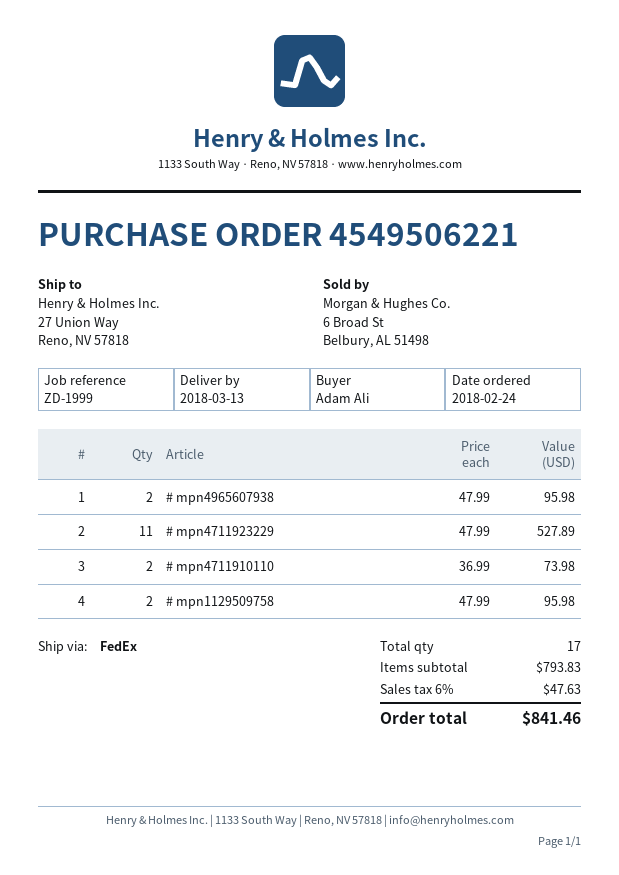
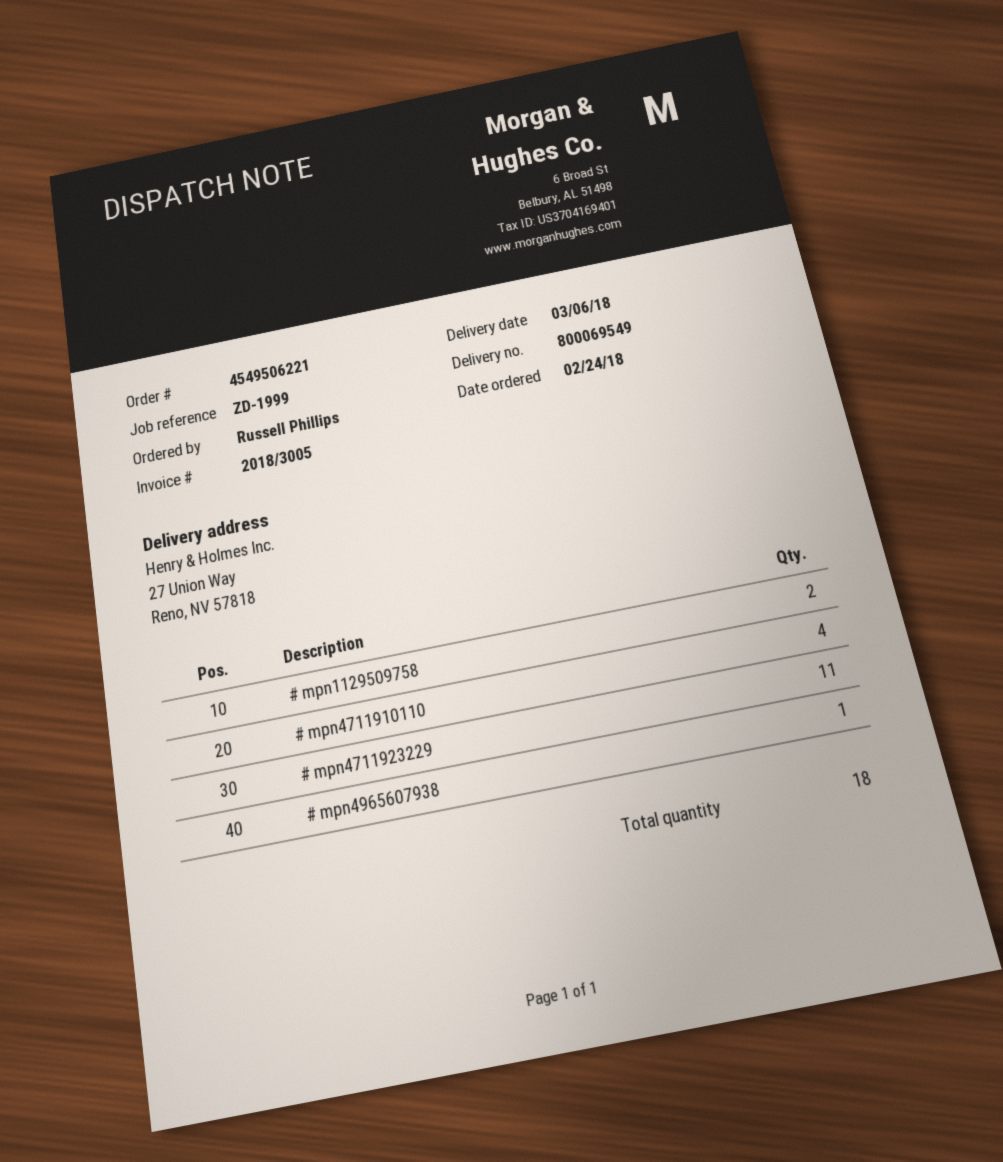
delivery date: 2018-03-13 -> 2018-03-06
ordered by: Adam Ali -> Russell Phillips
# mpn4965607938: 2 -> 1
# mpn4711910110: 2 -> 4
total quantity: 17 -> 18

